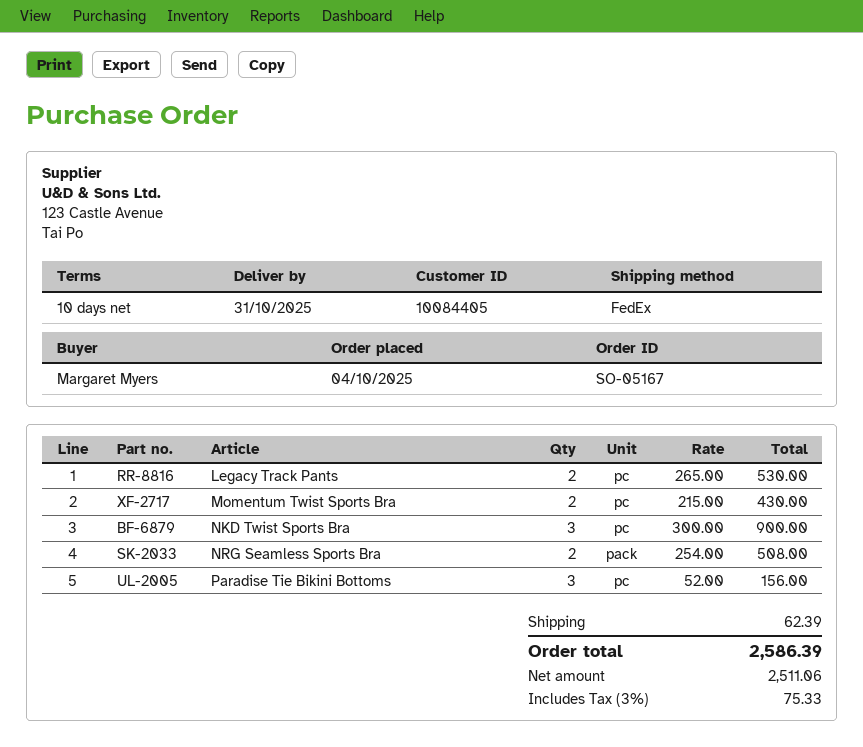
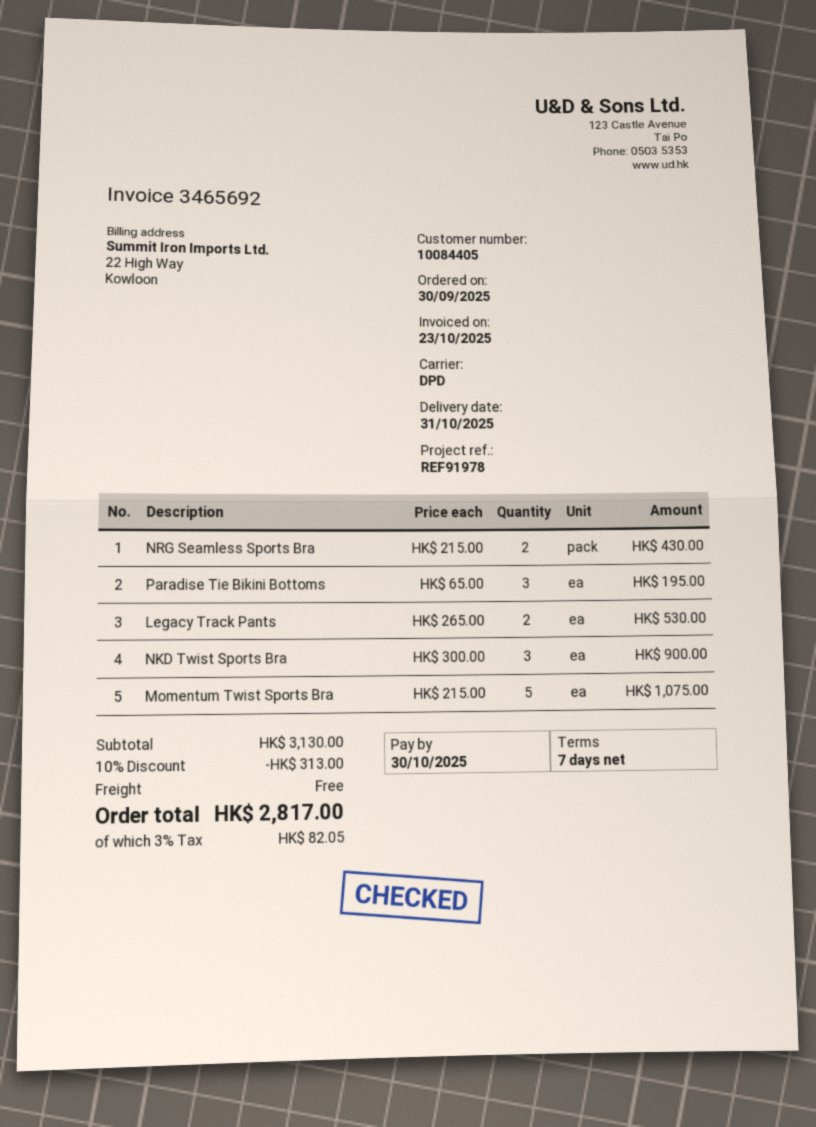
order date: 2025-10-04 -> 2025-09-30
payment terms: 10 days -> 7 days
shipping method: FedEx -> DPD
Momentum Twist Sports Bra: 2 x 215.00 = 430.00 -> 5 x 215.00 = 1075.00
NRG Seamless Sports Bra: 2 x 254.00 = 508.00 -> 2 x 215.00 = 430.00
Paradise Tie Bikini Bottoms: 3 x 52.00 = 156.00 -> 3 x 65.00 = 195.00
discount: none -> 10% = 313.00
shipping: 62.39 -> 0.00
tax: 3% = 75.33 -> 3% = 82.05
total: 2586.39 -> 2817.00

